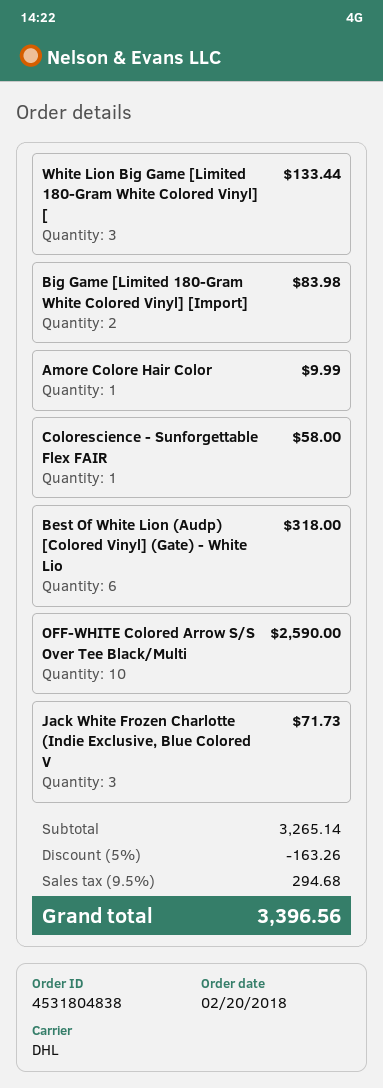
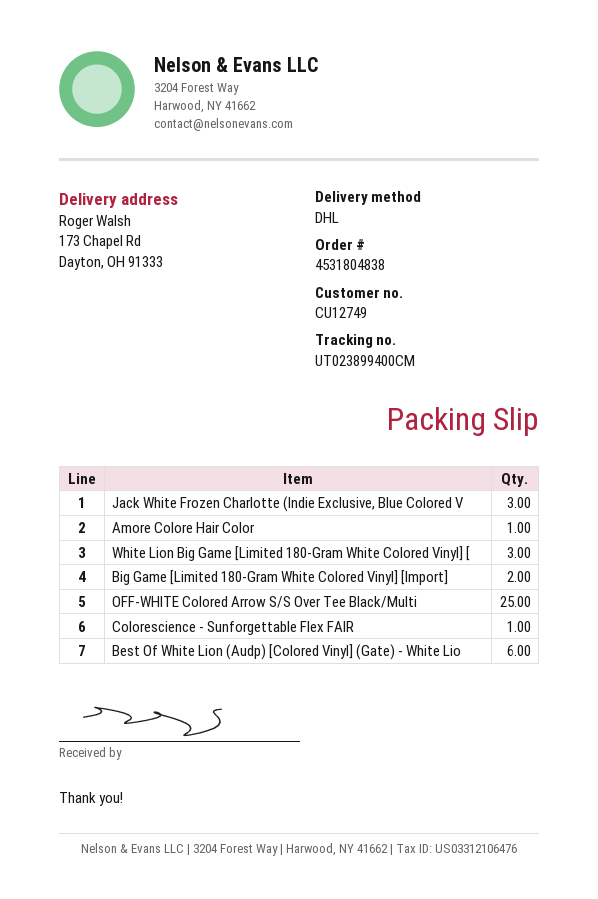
OFF-WHITE Colored Arrow S/S Over Tee Black/Multi: 10 -> 25

